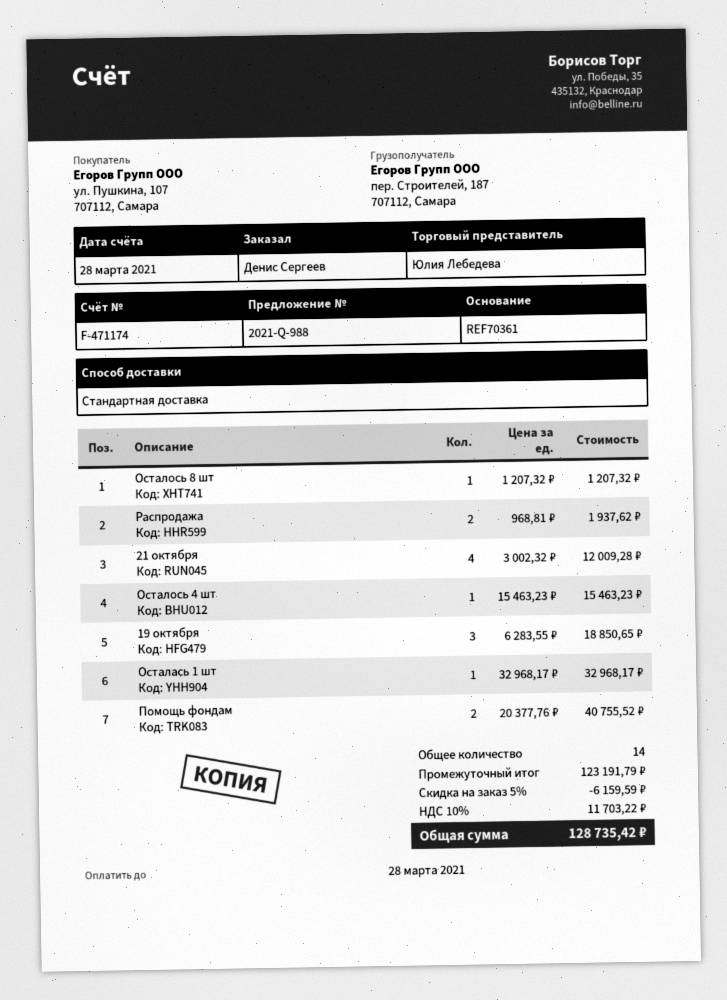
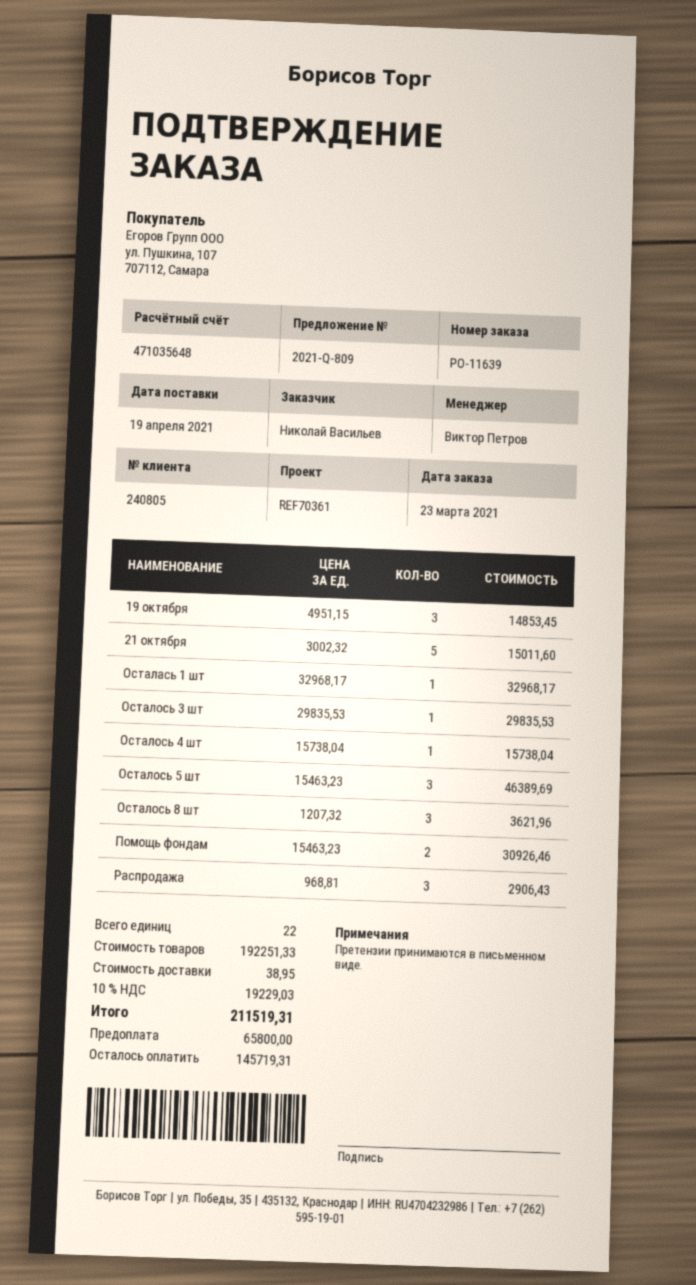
quote number: 2021-Q-988 -> 2021-Q-809
ordered by: Денис Сергеев -> Николай Васильев
sales rep: Юлия Лебедева -> Виктор Петров
Осталось 8 шт: 1 x 1207.32 = 1207.32 -> 3 x 1207.32 = 3621.96
Распродажа: 2 x 968.81 = 1937.62 -> 3 x 968.81 = 2906.43
21 октября: 4 x 3002.32 = 12009.28 -> 5 x 3002.32 = 15011.60
Осталось 4 шт: 1 x 15463.23 = 15463.23 -> 1 x 15738.04 = 15738.04
19 октября: 3 x 6283.55 = 18850.65 -> 3 x 4951.15 = 14853.45
Помощь фондам: 2 x 20377.76 = 40755.52 -> 2 x 15463.23 = 30926.46
Осталось 3 шт: none -> 1 x 29835.53 = 29835.53
Осталось 5 шт: none -> 3 x 15463.23 = 46389.69
total quantity: 14 -> 22
subtotal: 123191.79 -> 192251.33
discount: 5% = 6159.59 -> none
shipping: none -> 38.95
tax: 10% = 11703.22 -> 10% = 19229.03
total: 128735.42 -> 211519.31

